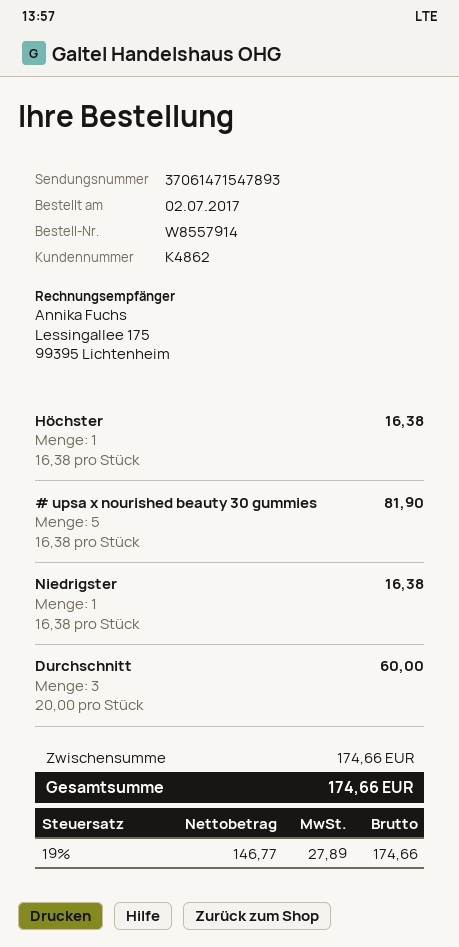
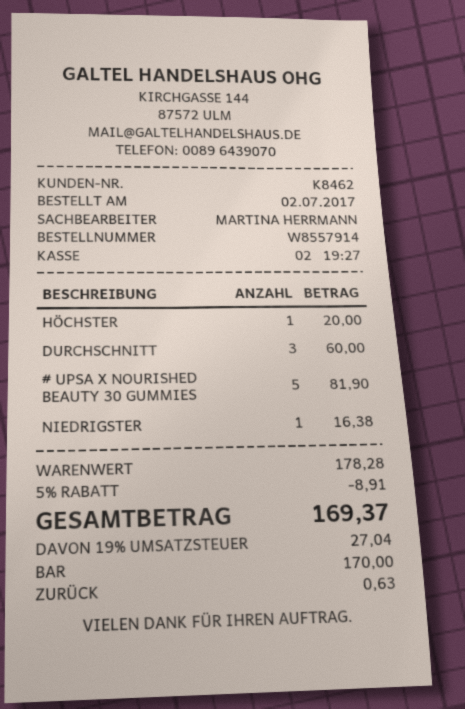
customer number: K4862 -> K8462
Höchster: 1 for 16.38 -> 1 for 20.00
subtotal: 174.66 -> 178.28
discount: none -> 5% = 8.91
tax: 19% = 27.89 -> 19% = 27.04
total: 174.66 -> 169.37

